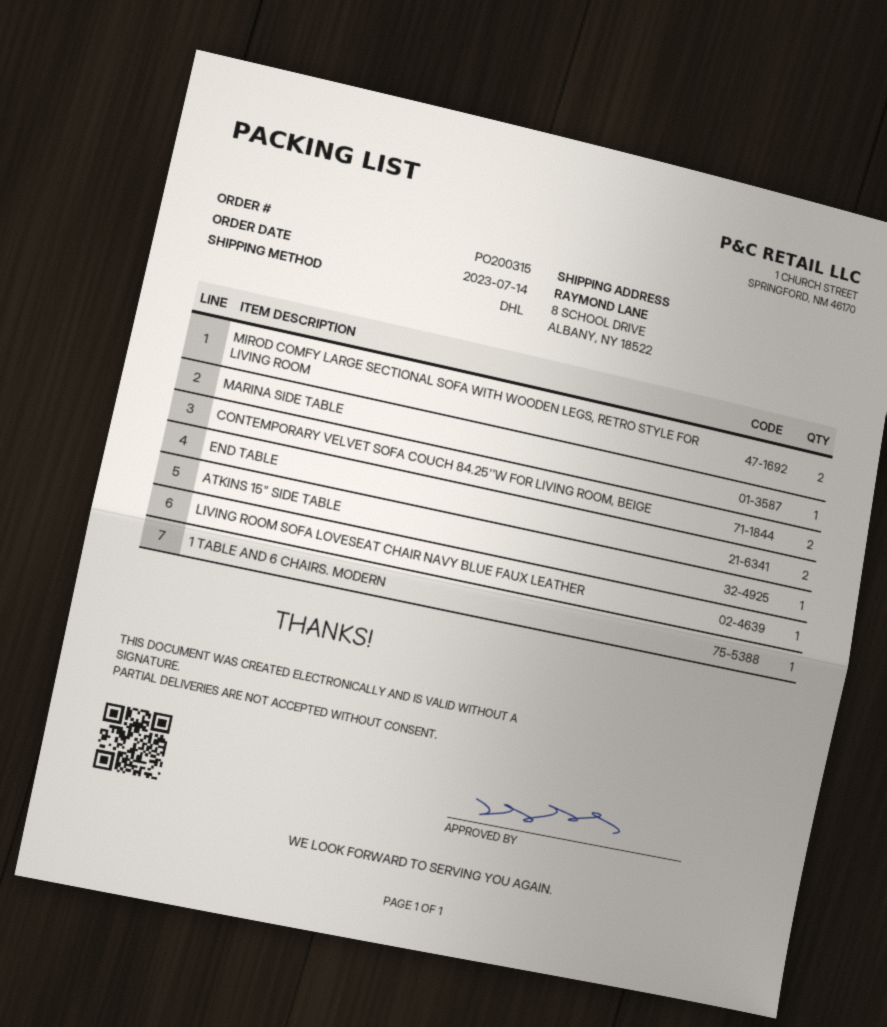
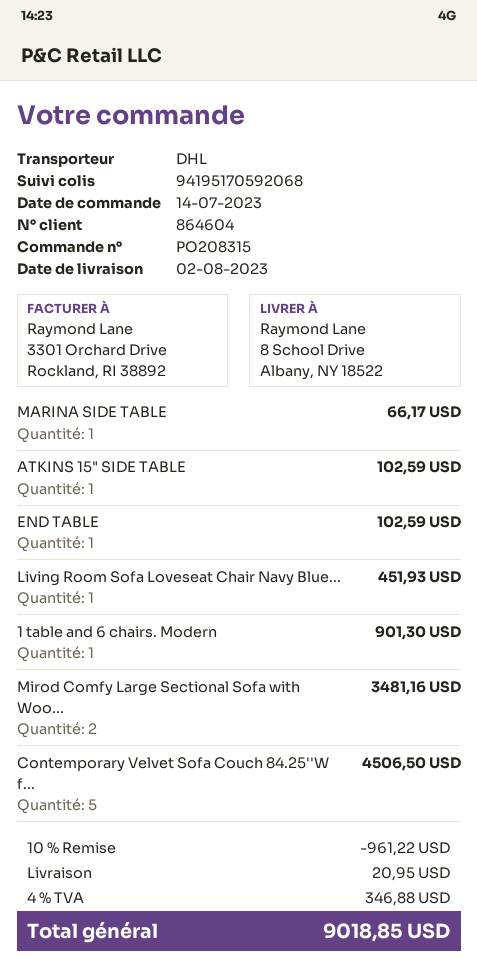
order number: PO200315 -> PO208315
CONTEMPORARY VELVET SOFA COUCH 84.25''W FOR LIVING ROOM, BEIGE: 2 -> 5
END TABLE: 2 -> 1

